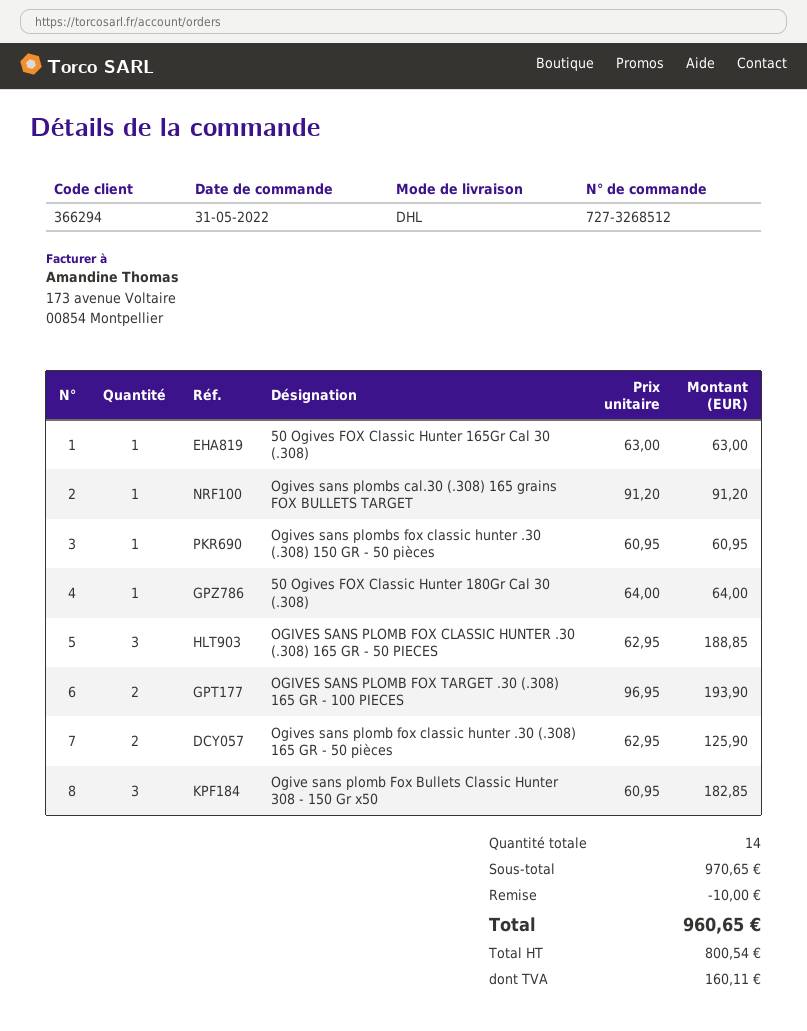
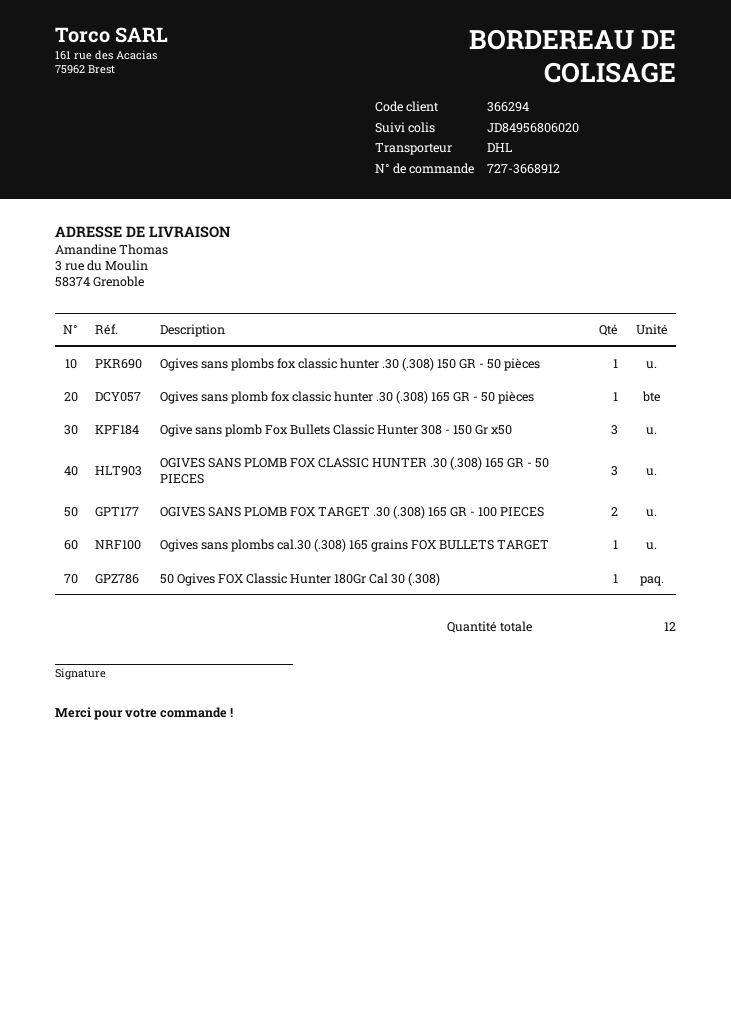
order number: 727-3268512 -> 727-3668912
50 Ogives FOX Classic Hunter 165Gr Cal 30 (.308): 1 -> none
Ogives sans plomb fox classic hunter .30 (.308) 165 GR - 50 pièces: 2 -> 1
total quantity: 14 -> 12

